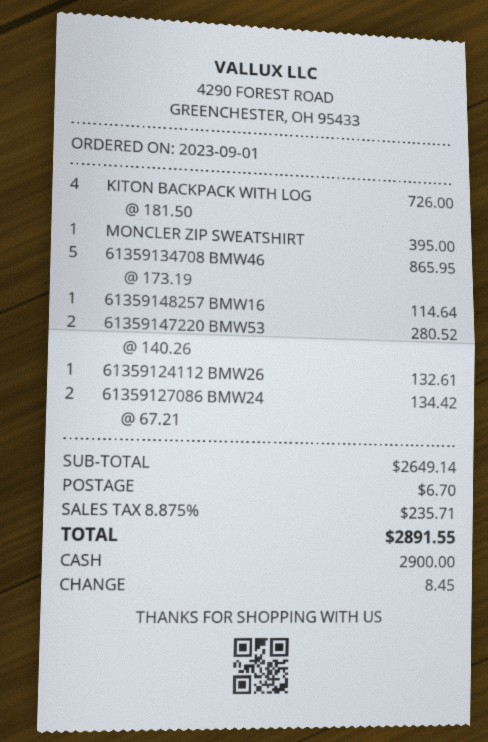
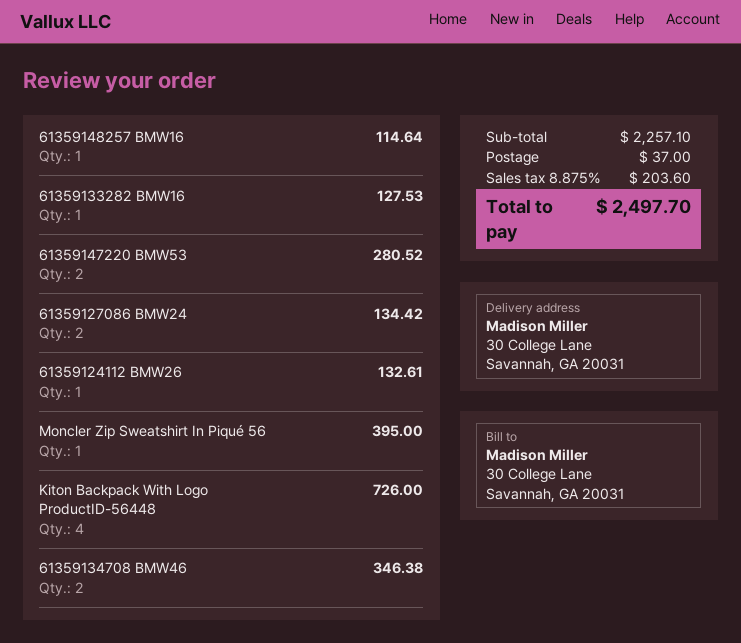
61359134708 BMW46: 5 for 865.95 -> 2 for 346.38
61359133282 BMW16: none -> 1 for 127.53
subtotal: 2649.14 -> 2257.10
shipping: 6.70 -> 37.00
tax: 8.875% = 235.71 -> 8.875% = 203.60
total: 2891.55 -> 2497.70

